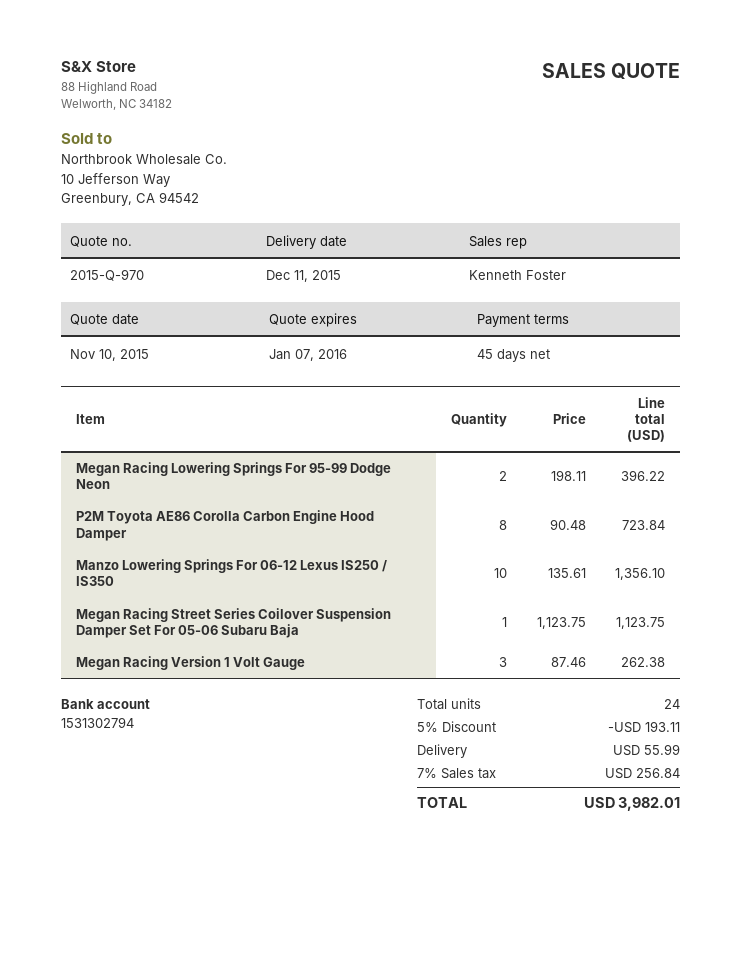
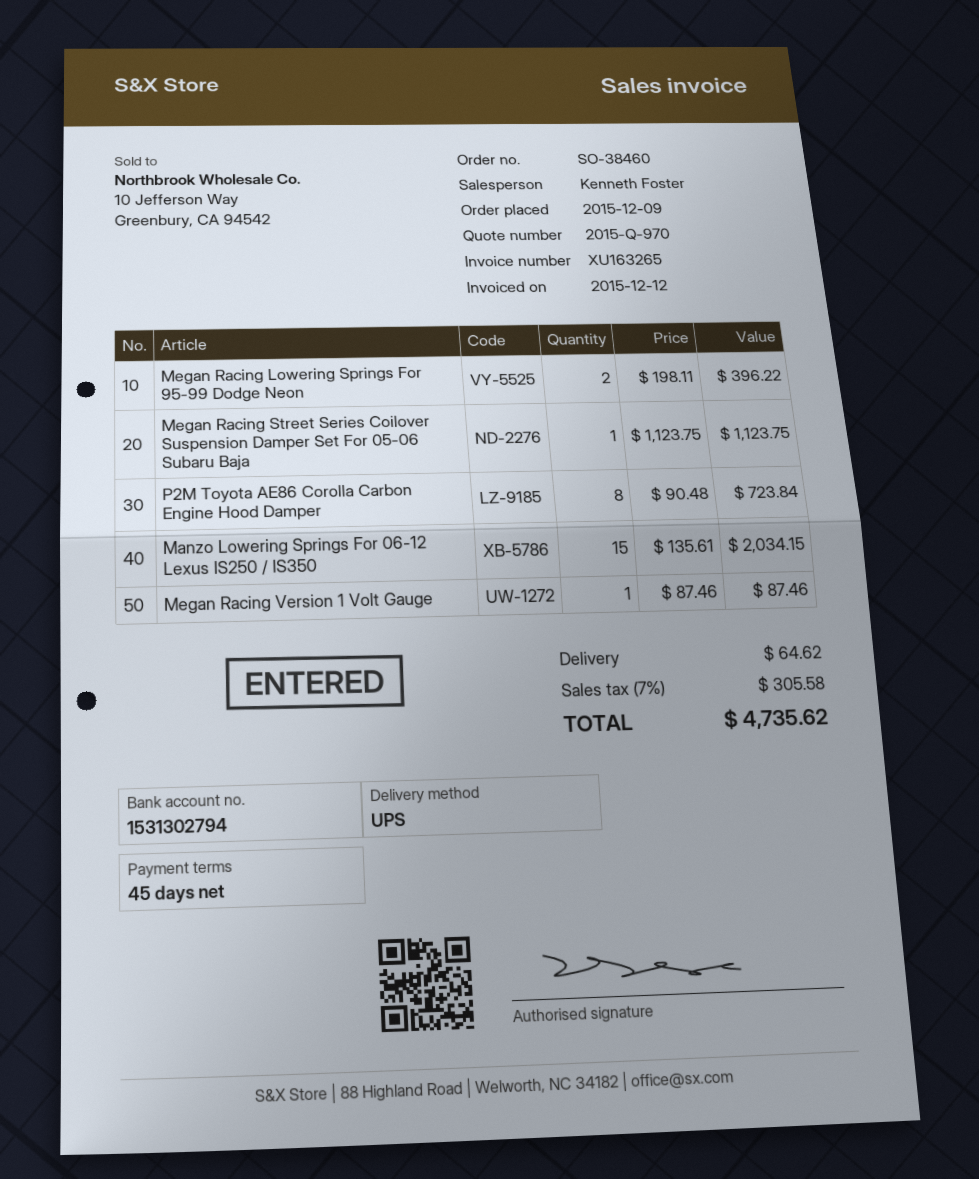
Manzo Lowering Springs For 06-12 Lexus IS250 / IS350: 10 x 135.61 = 1356.10 -> 15 x 135.61 = 2034.15
Megan Racing Version 1 Volt Gauge: 3 x 87.46 = 262.38 -> 1 x 87.46 = 87.46
discount: 5% = 193.11 -> none
shipping: 55.99 -> 64.62
tax: 7% = 256.84 -> 7% = 305.58
total: 3982.01 -> 4735.62

